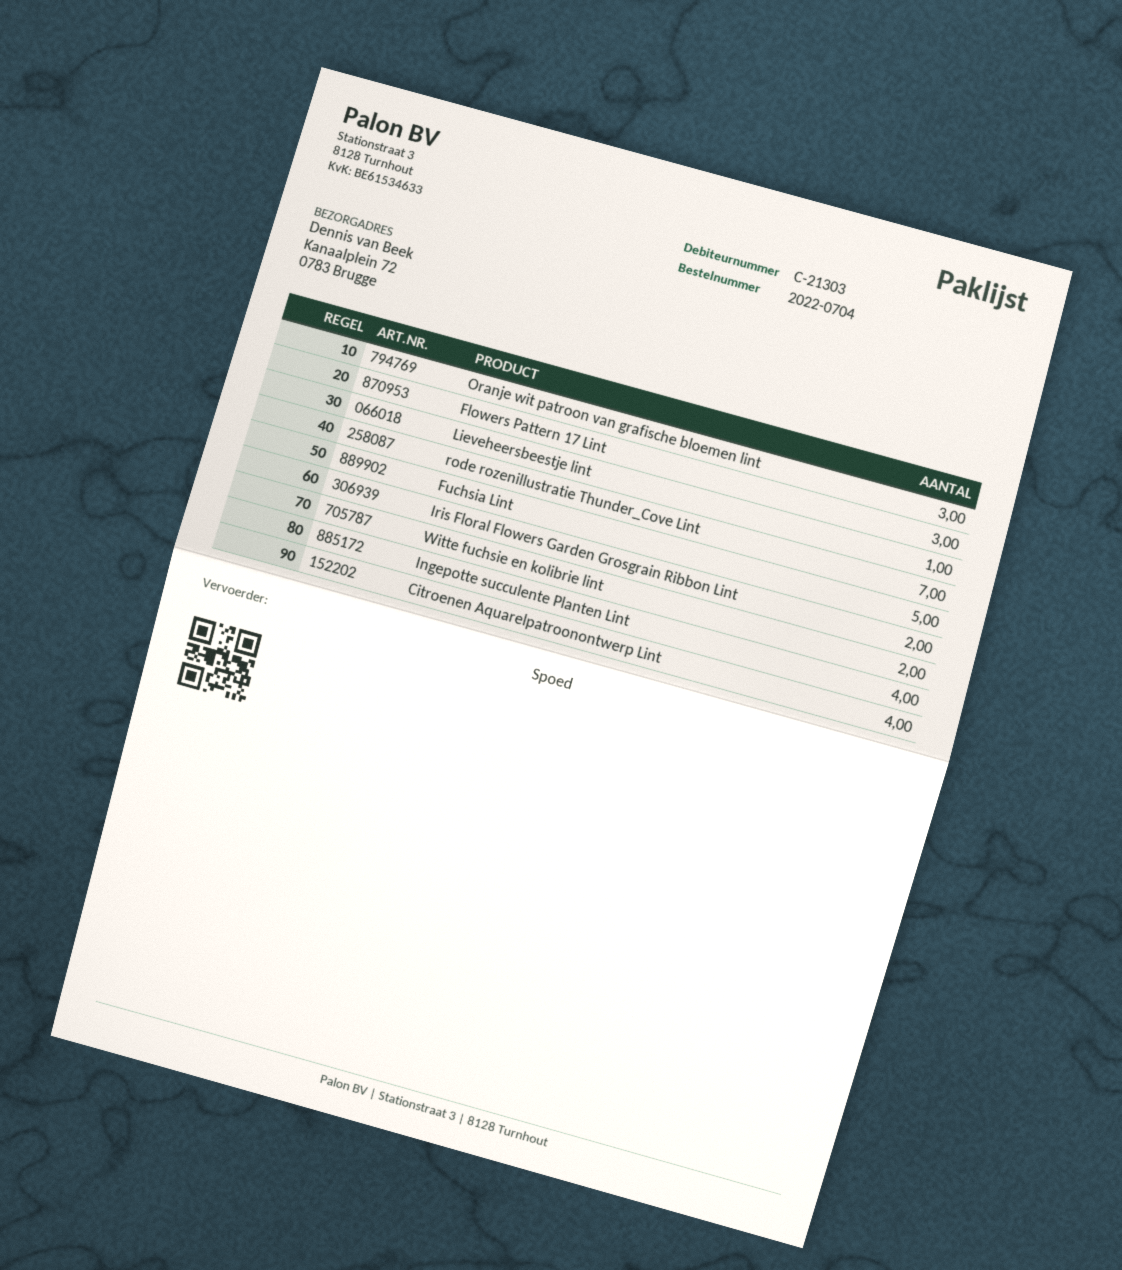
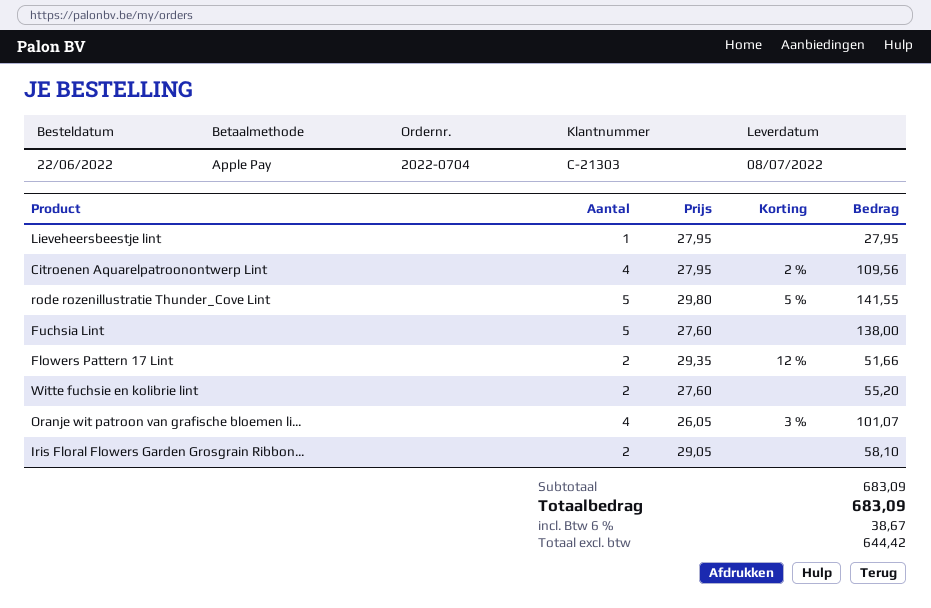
Oranje wit patroon van grafische bloemen lint: 3 -> 4
Flowers Pattern 17 Lint: 3 -> 2
rode rozenillustratie Thunder_Cove Lint: 7 -> 5
Ingepotte succulente Planten Lint: 4 -> none

